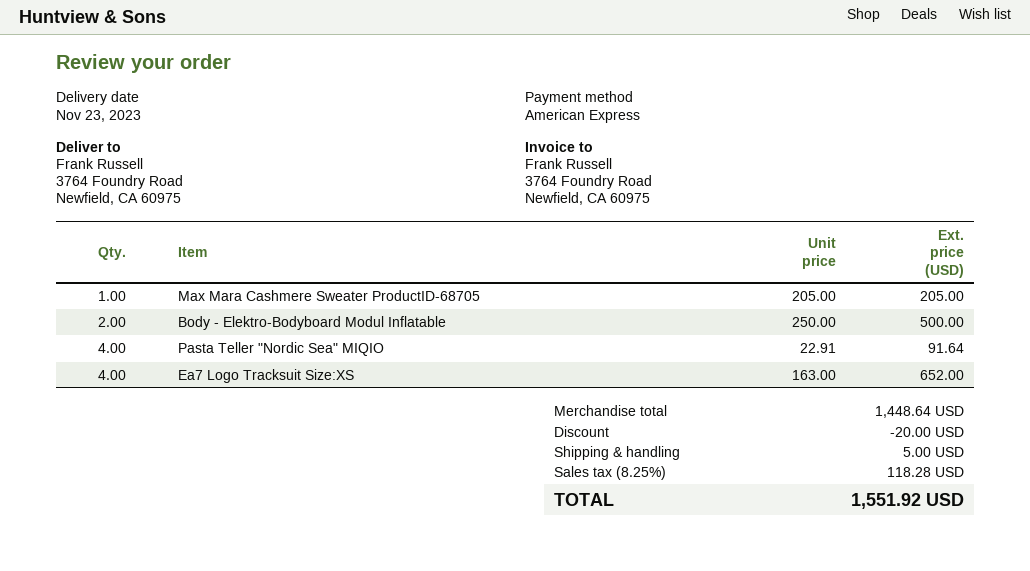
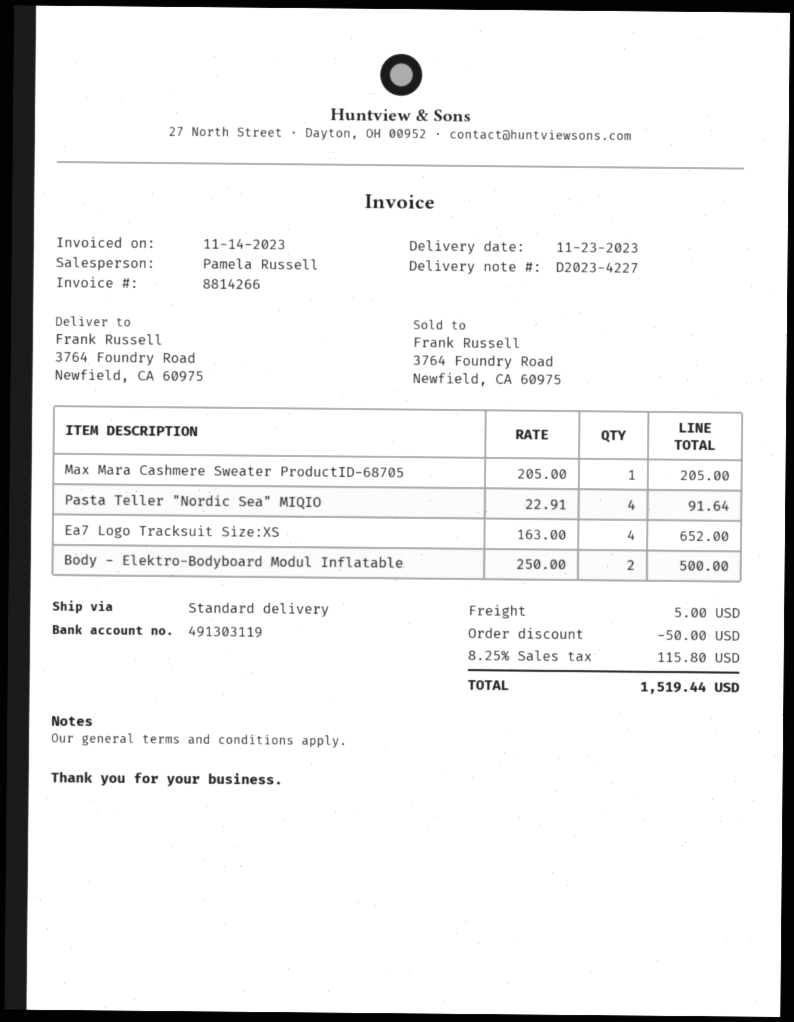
discount: 20.00 -> 50.00
tax: 8.25% = 118.28 -> 8.25% = 115.80
total: 1551.92 -> 1519.44

